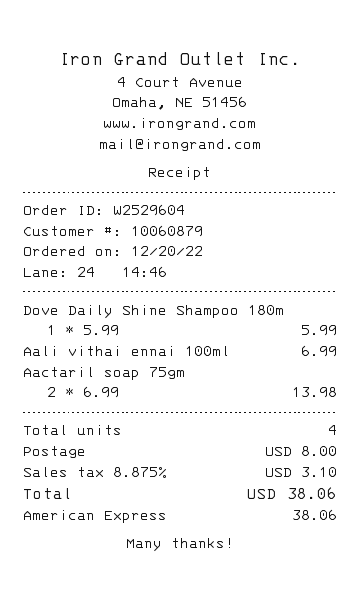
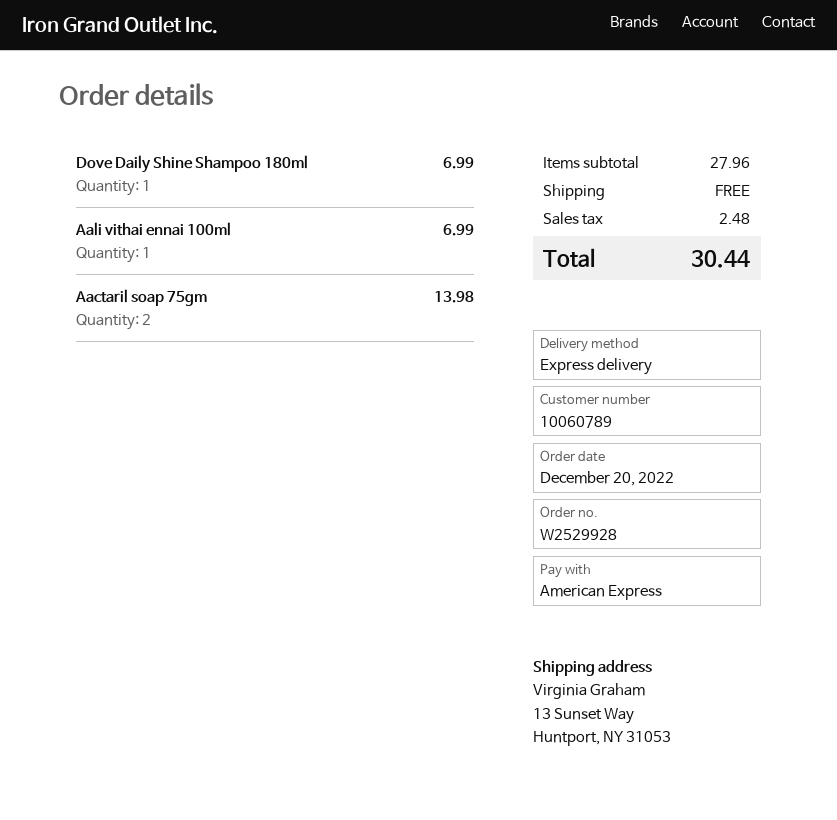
order number: W2529604 -> W2529928
customer number: 10060879 -> 10060789
Dove Daily Shine Shampoo 180m: 1 for 5.99 -> 1 for 6.99
shipping: 8.00 -> 0.00
tax: 3.10 -> 2.48
total: 38.06 -> 30.44

